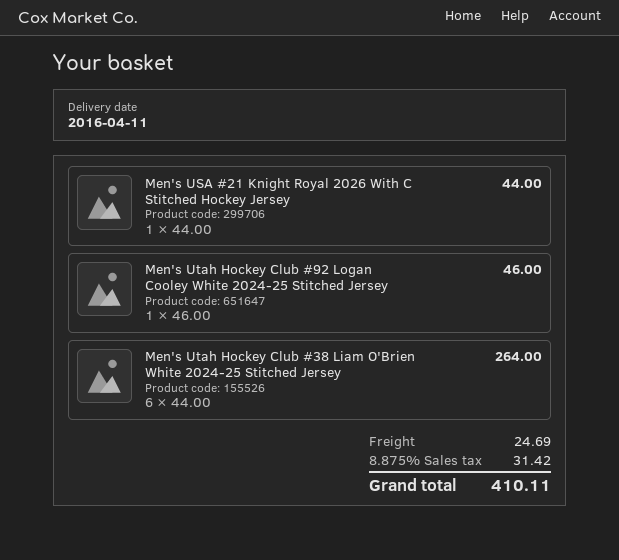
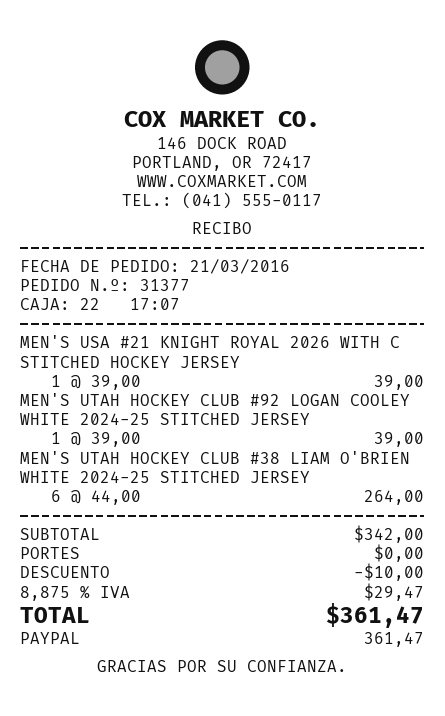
Men's USA #21 Knight Royal 2026 With C Stitched Hockey Jersey: 1 x 44.00 = 44.00 -> 1 x 39.00 = 39.00
Men's Utah Hockey Club #92 Logan Cooley White 2024-25 Stitched Jersey: 1 x 46.00 = 46.00 -> 1 x 39.00 = 39.00
discount: none -> 10.00
shipping: 24.69 -> 0.00
tax: 8.875% = 31.42 -> 8.875% = 29.47
total: 410.11 -> 361.47

